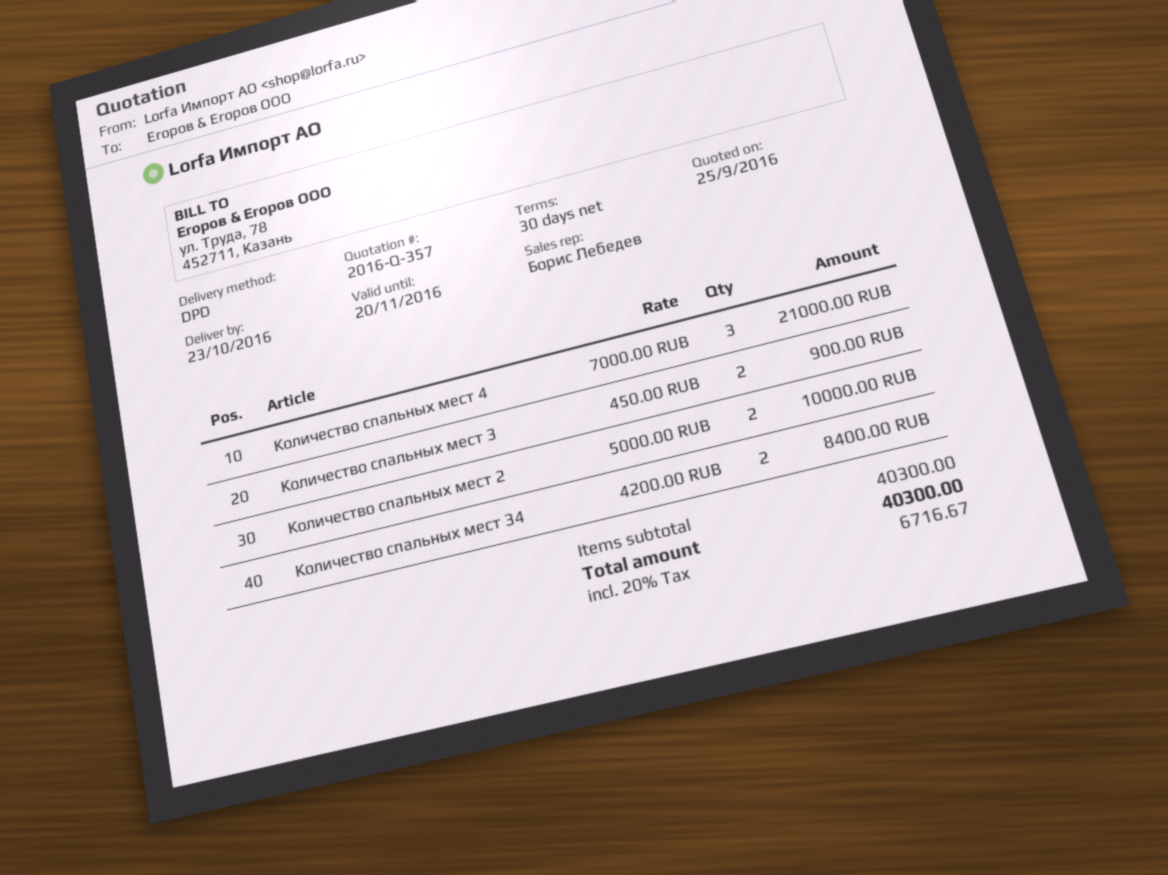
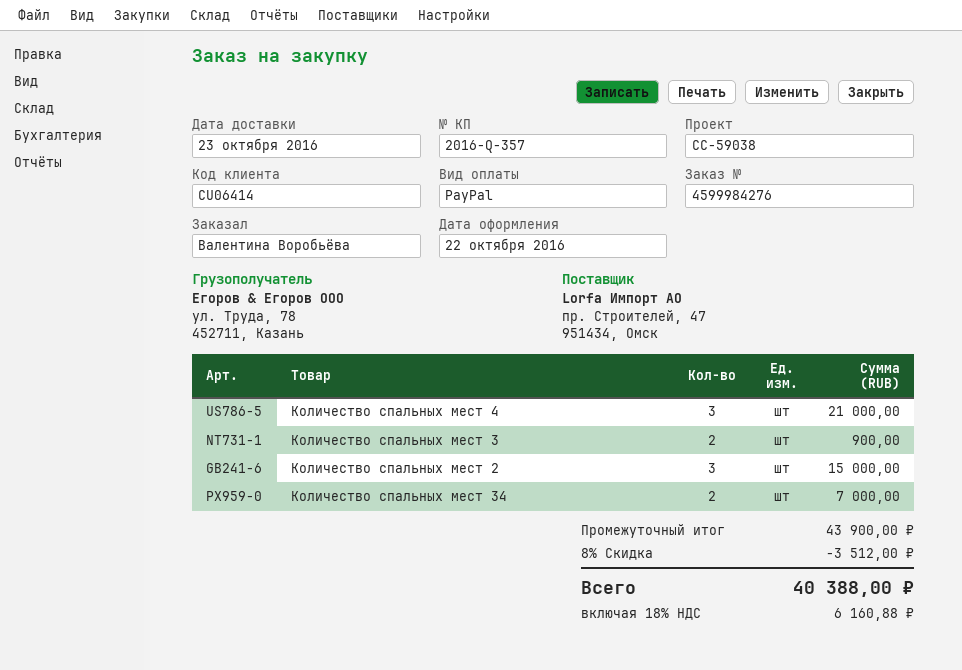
Количество спальных мест 2: 2 for 10000.00 -> 3 for 15000.00
Количество спальных мест 34: 2 for 8400.00 -> 2 for 7000.00
subtotal: 40300.00 -> 43900.00
discount: none -> 8% = 3512.00
tax: 20% = 6716.67 -> 18% = 6160.88
total: 40300.00 -> 40388.00

